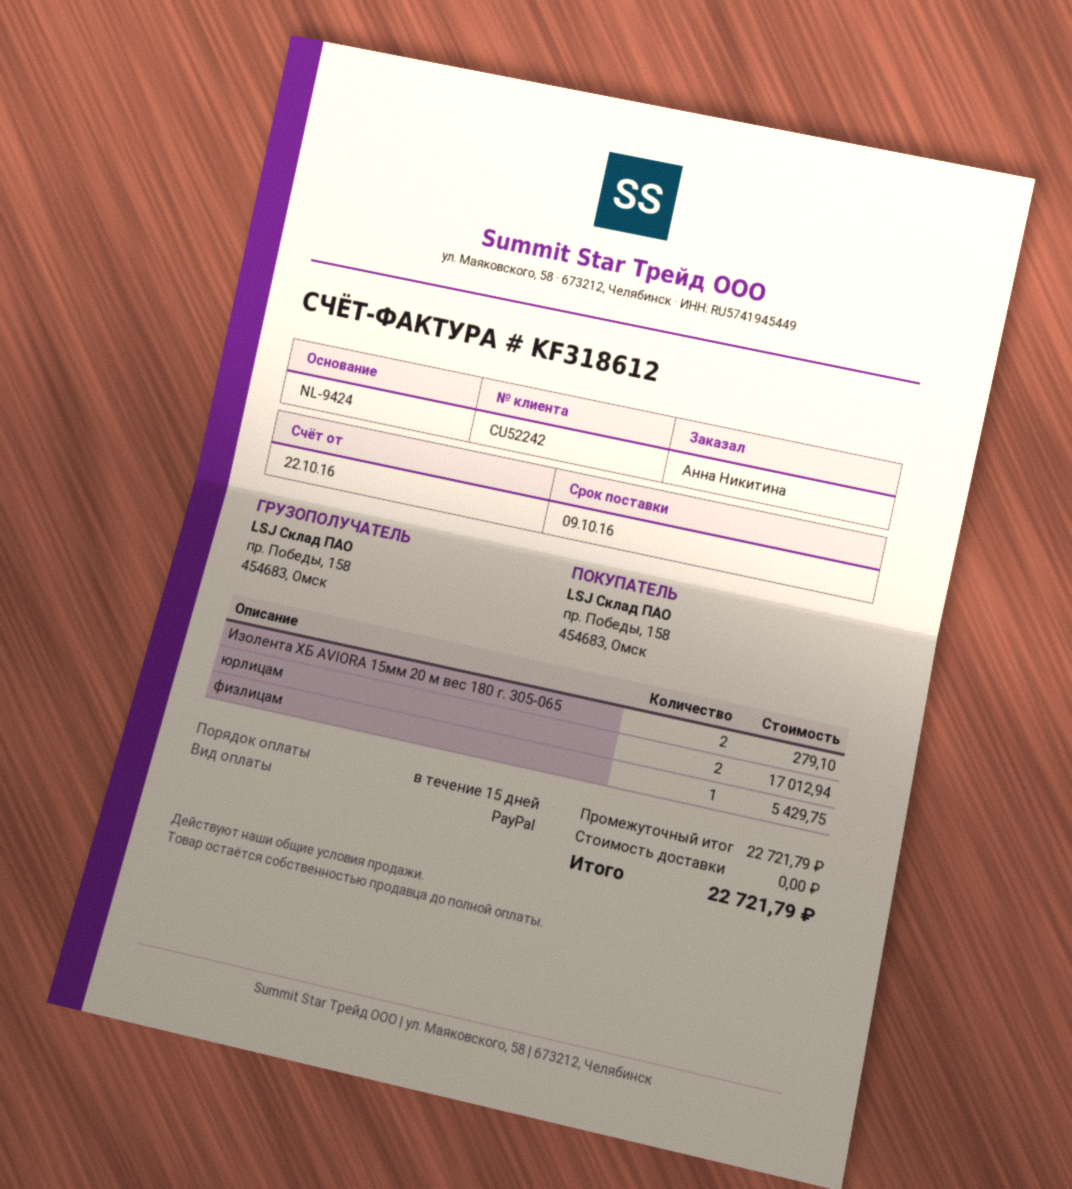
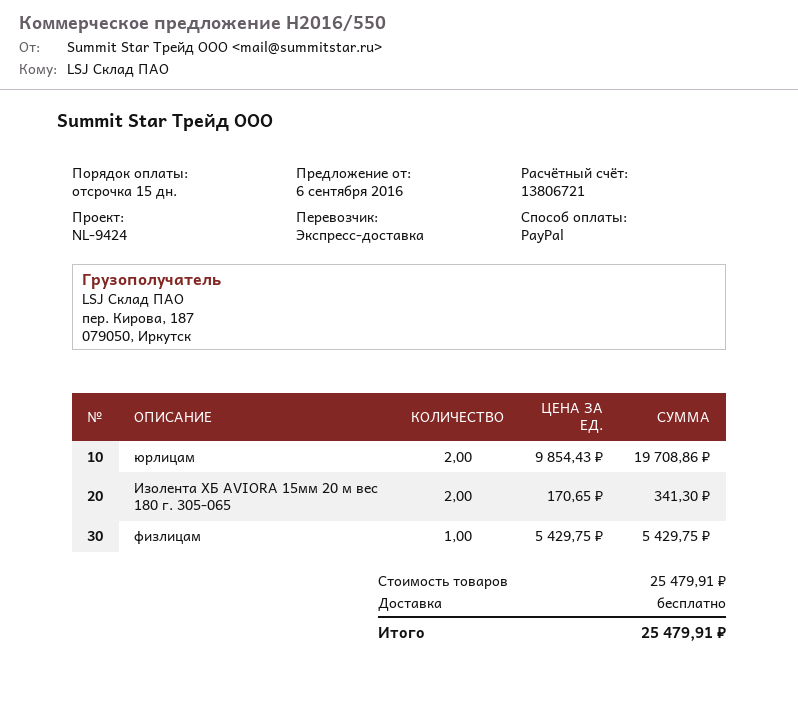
ship to: пр. Победы, 158, 454683, Омск -> пер. Кирова, 187, 079050, Иркутск
Изолента ХБ AVIORA 15мм 20 м вес 180 г. 305-065: 2 for 279.10 -> 2 for 341.30
юрлицам: 2 for 17012.94 -> 2 for 19708.86
subtotal: 22721.79 -> 25479.91
total: 22721.79 -> 25479.91

